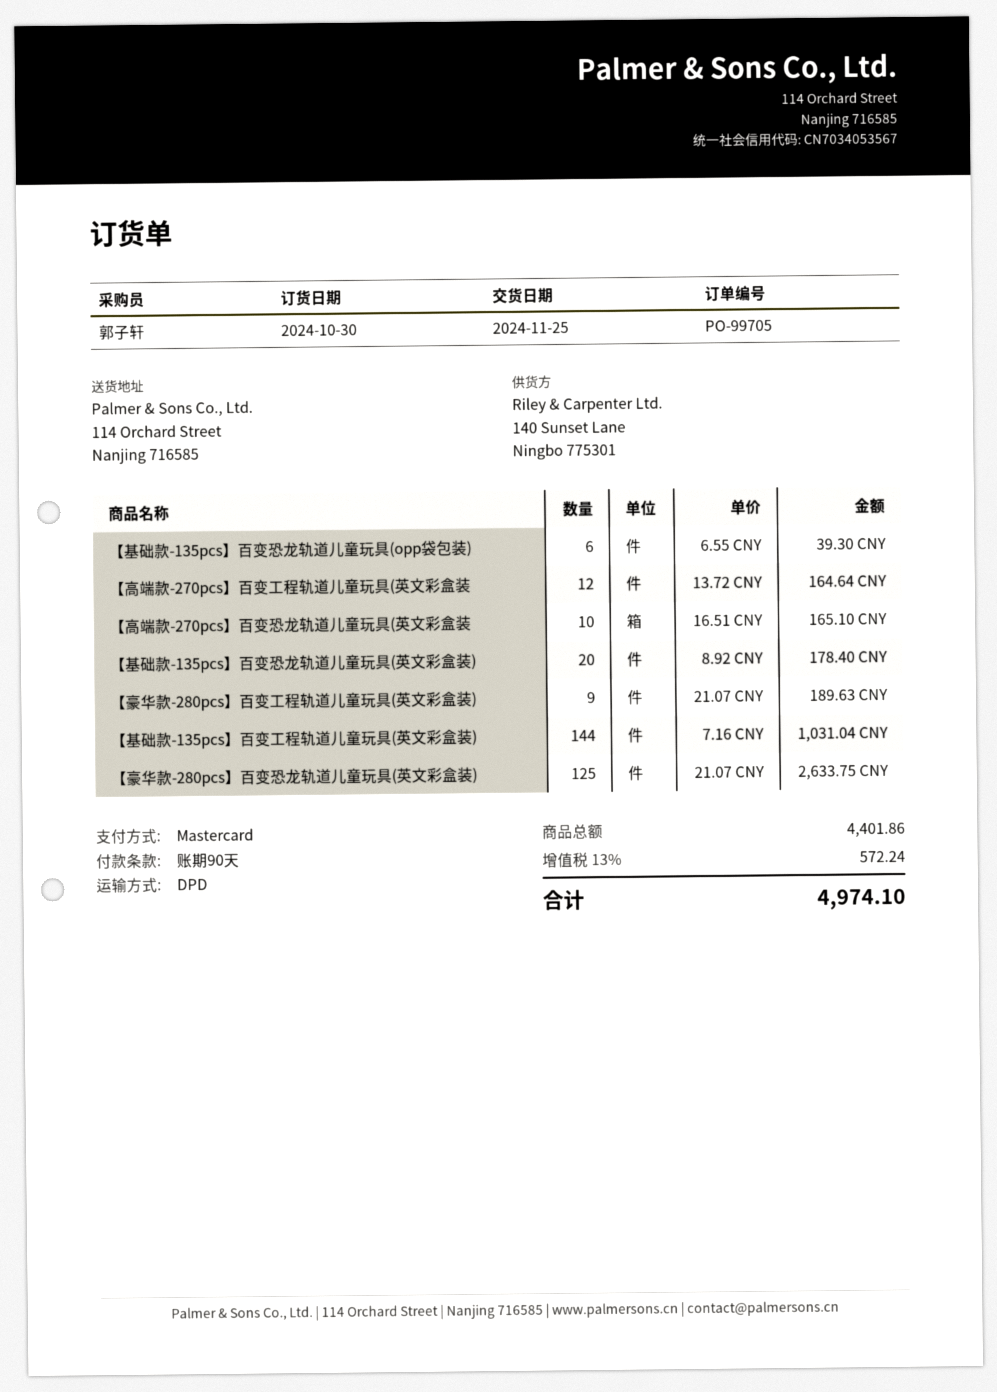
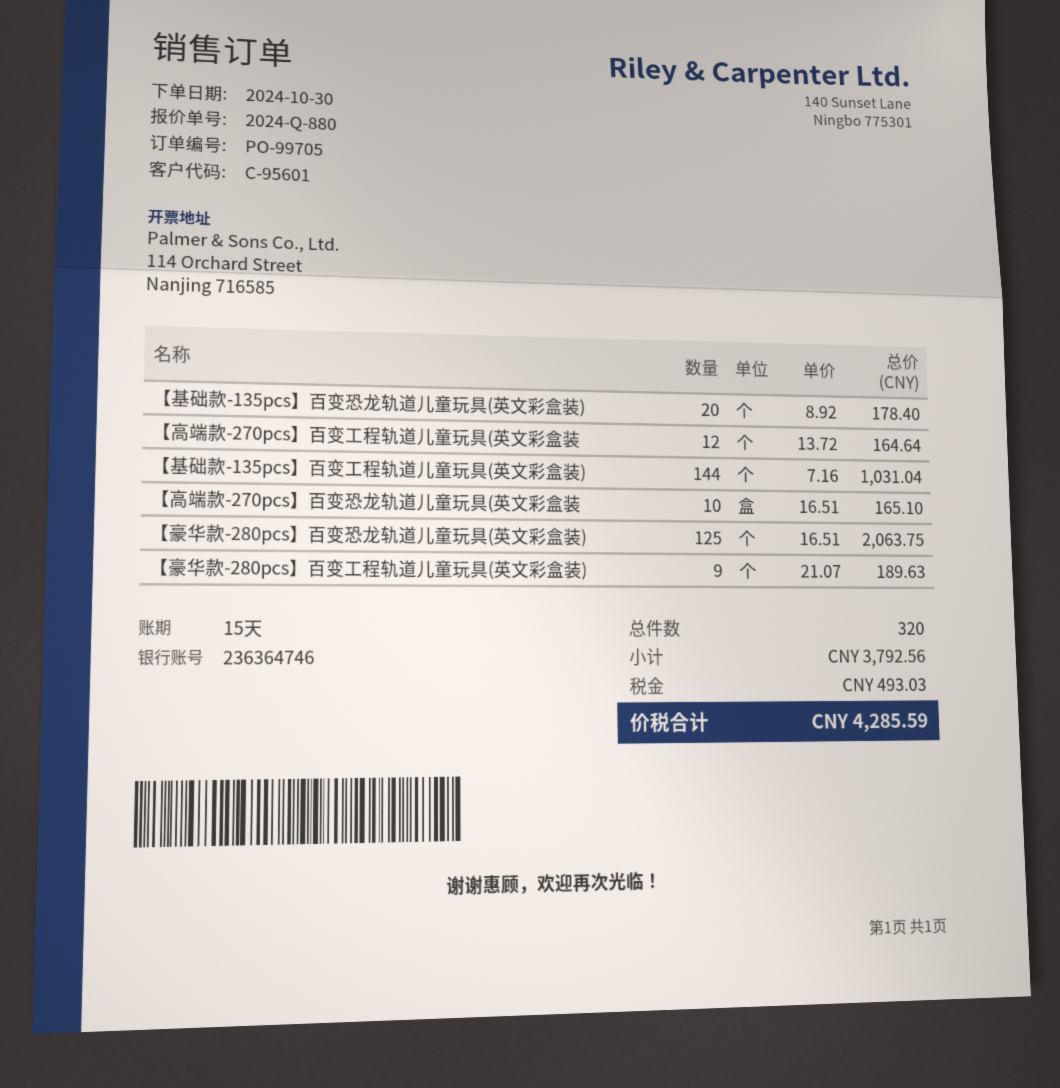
payment terms: 90 days -> 15 days
【基础款-135pcs】百变恐龙轨道儿童玩具(opp袋包装): 6 x 6.55 = 39.30 -> none
【豪华款-280pcs】百变恐龙轨道儿童玩具(英文彩盒装): 125 x 21.07 = 2633.75 -> 125 x 16.51 = 2063.75
subtotal: 4401.86 -> 3792.56
tax: 572.24 -> 493.03
total: 4974.10 -> 4285.59

